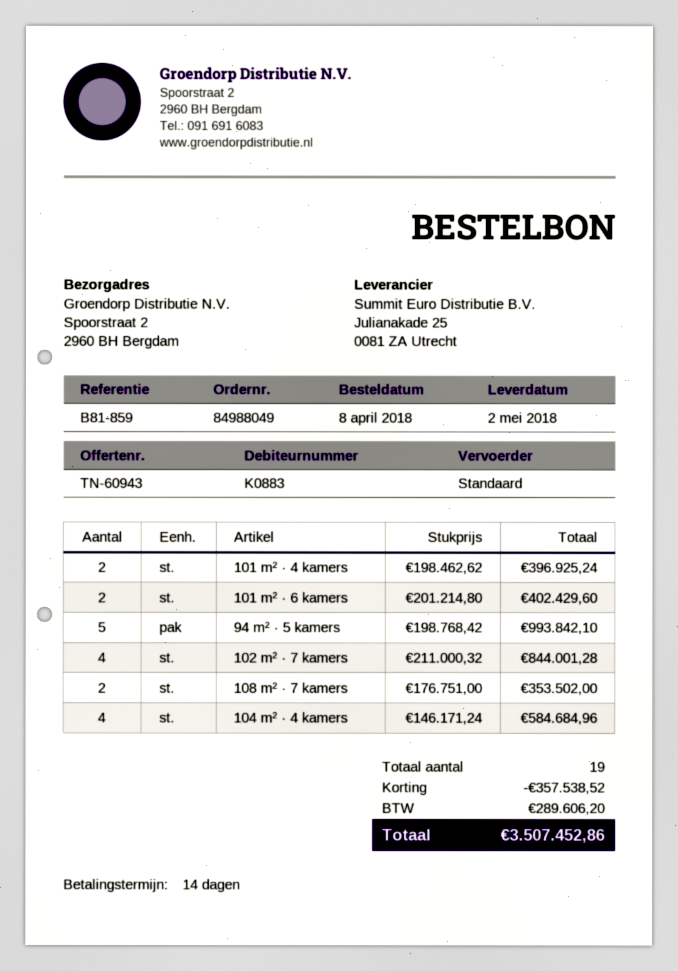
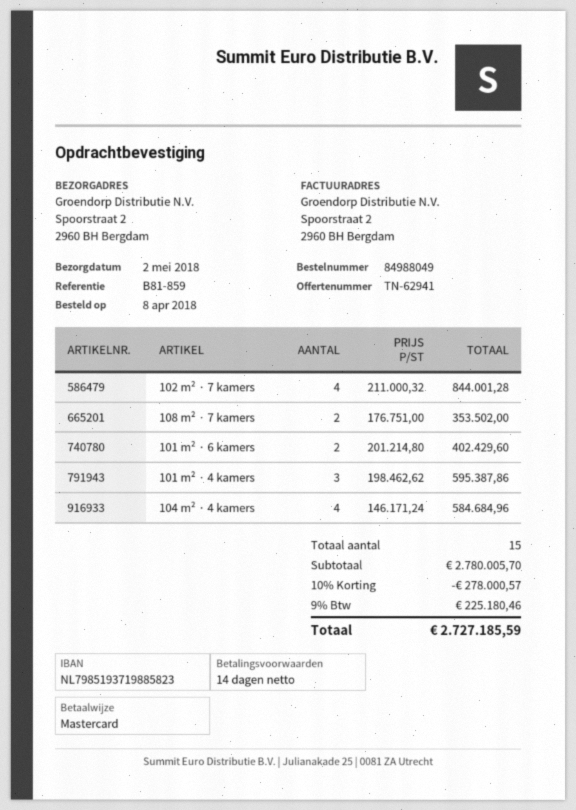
quote number: TN-60943 -> TN-62941
101 m² · 4 kamers: 2 x 198462.62 = 396925.24 -> 3 x 198462.62 = 595387.86
94 m² · 5 kamers: 5 x 198768.42 = 993842.10 -> none
total quantity: 19 -> 15
discount: 357538.52 -> 278000.57
tax: 289606.20 -> 225180.46
total: 3507452.86 -> 2727185.59

